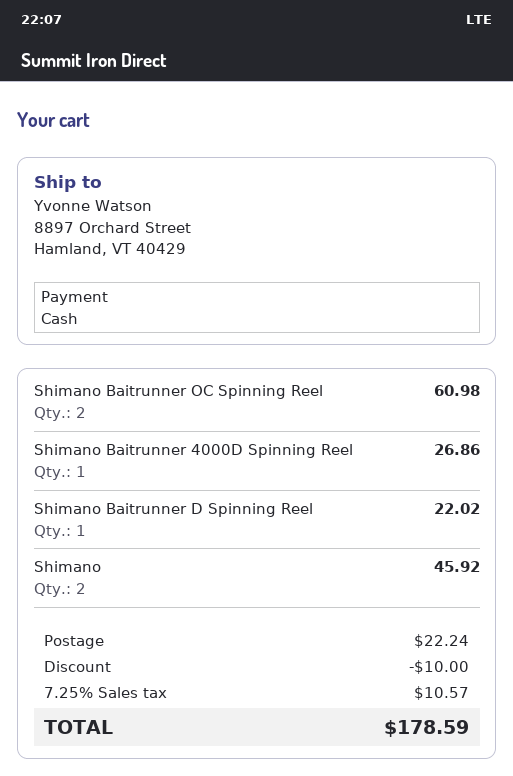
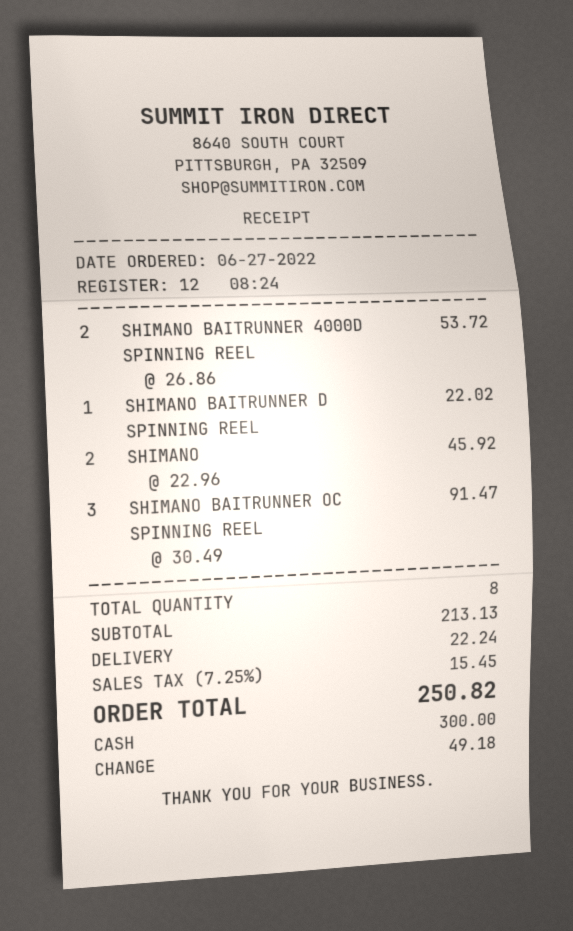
Shimano Baitrunner OC Spinning Reel: 2 for 60.98 -> 3 for 91.47
Shimano Baitrunner 4000D Spinning Reel: 1 for 26.86 -> 2 for 53.72
discount: 10.00 -> none
tax: 7.25% = 10.57 -> 7.25% = 15.45
total: 178.59 -> 250.82

